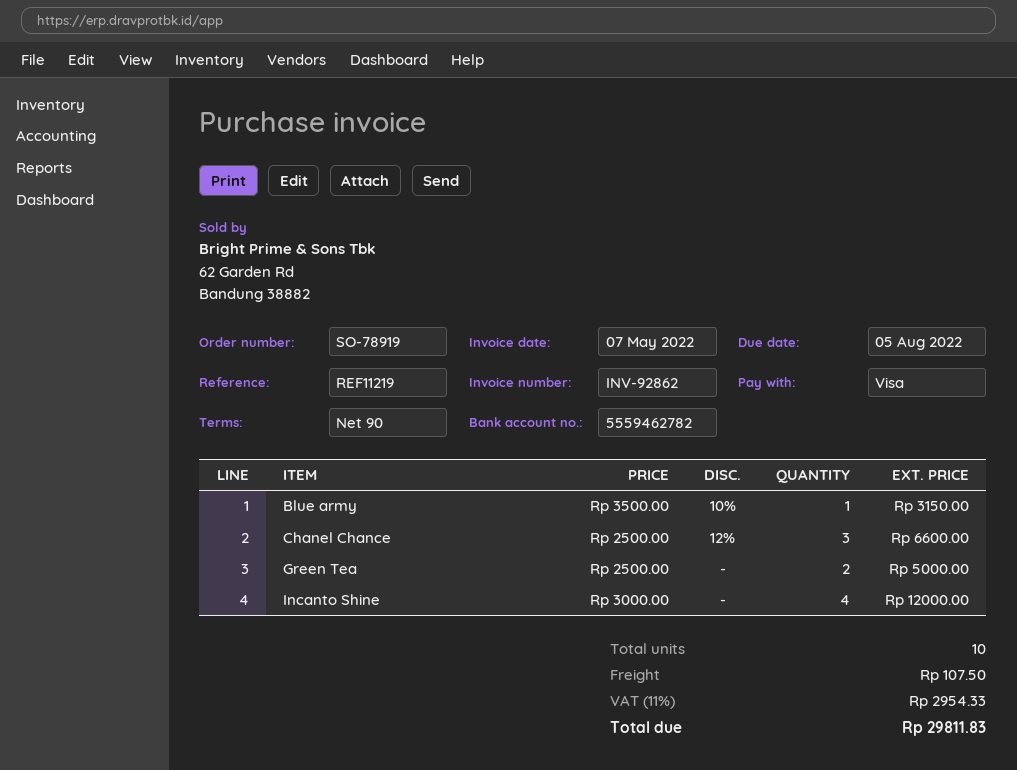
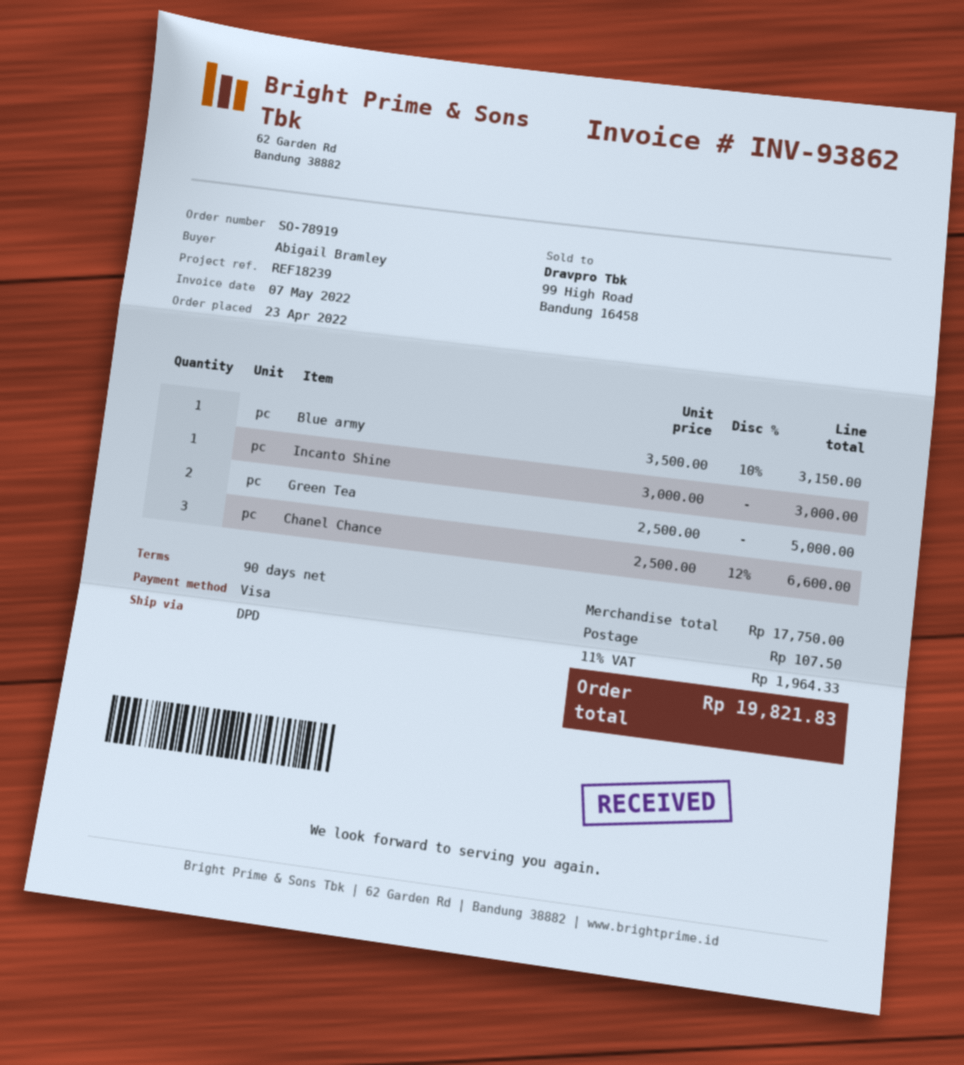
invoice number: INV-92862 -> INV-93862
reference: REF11219 -> REF18239
Incanto Shine: 4 x 3000.00 = 12000.00 -> 1 x 3000.00 = 3000.00
tax: 11% = 2954.33 -> 11% = 1964.33
total: 29811.83 -> 19821.83

